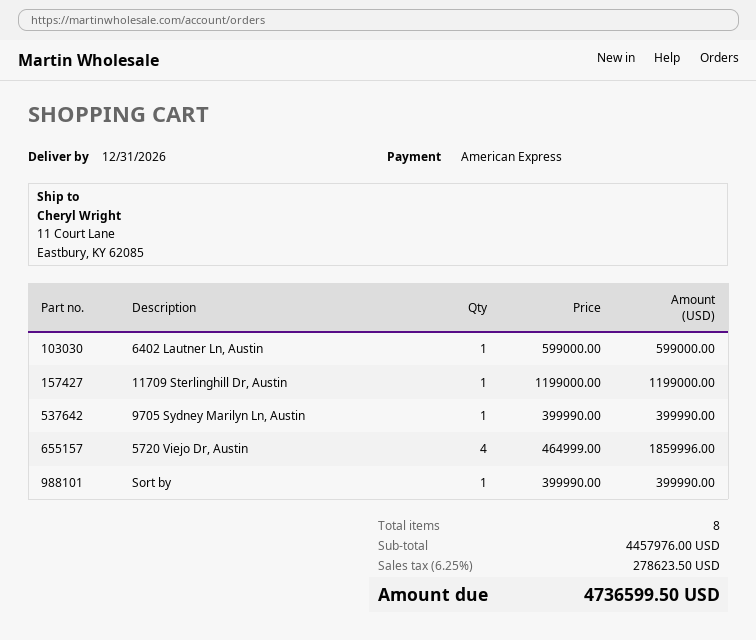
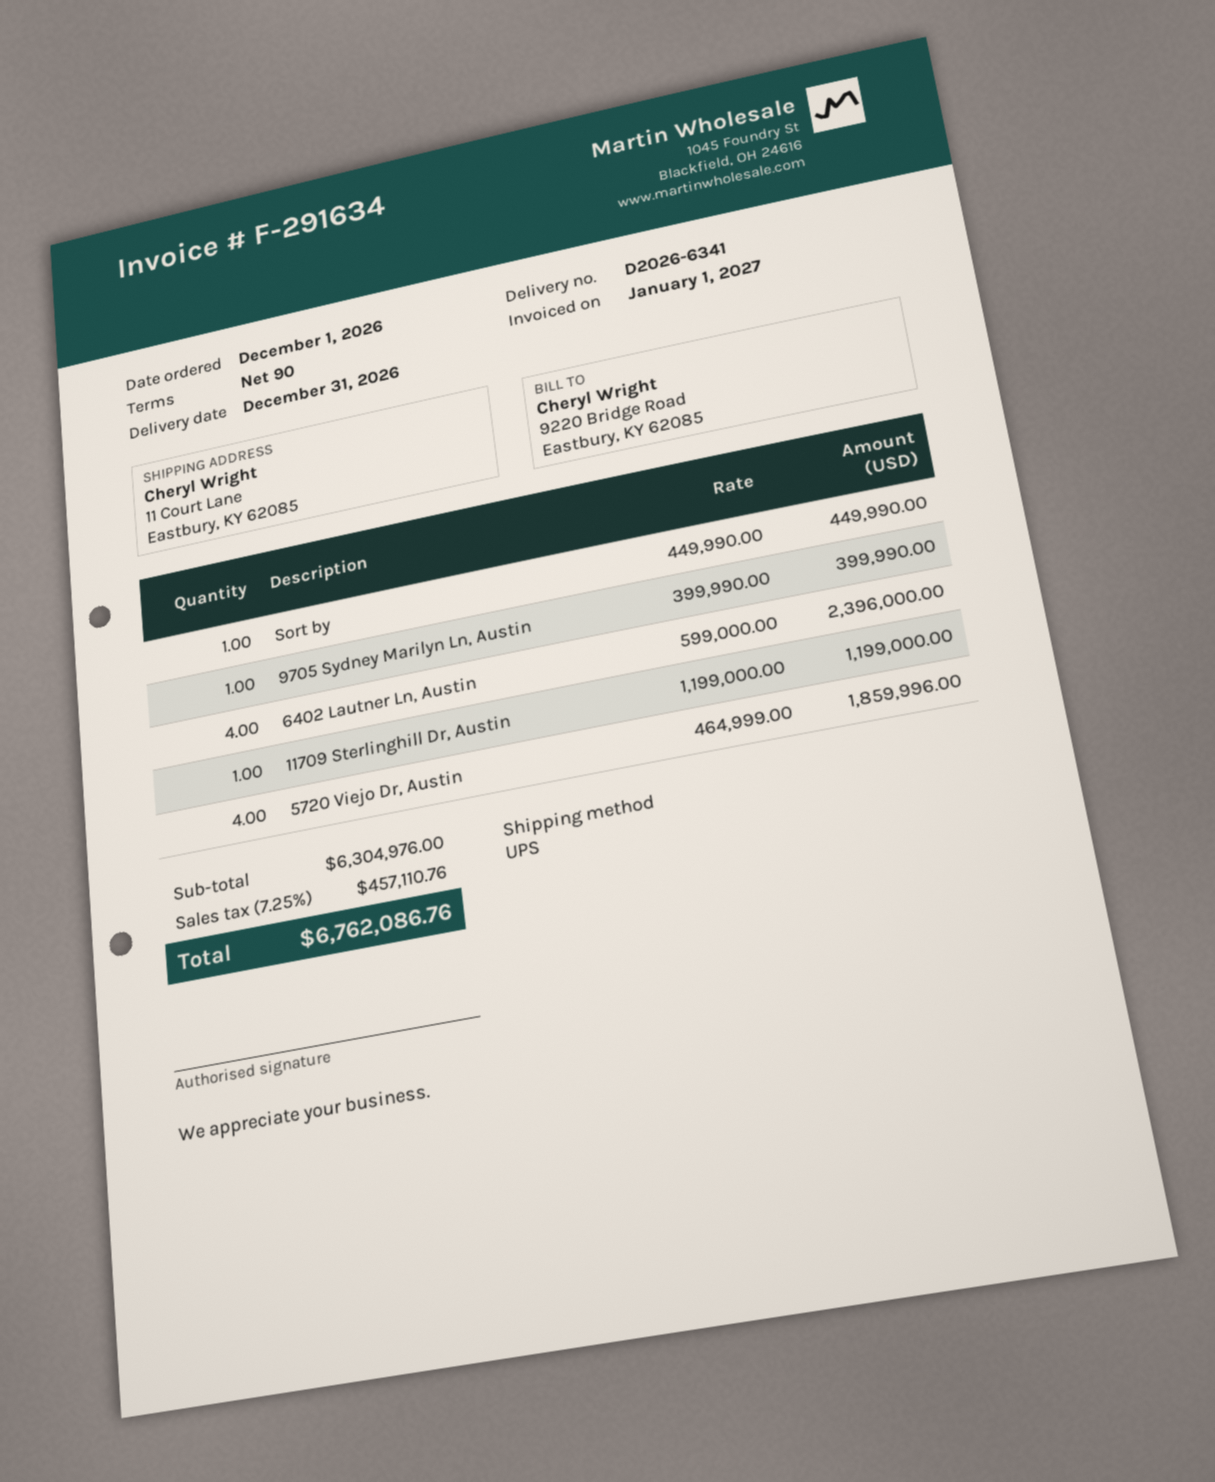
6402 Lautner Ln, Austin: 1 x 599000.00 = 599000.00 -> 4 x 599000.00 = 2396000.00
Sort by: 1 x 399990.00 = 399990.00 -> 1 x 449990.00 = 449990.00
subtotal: 4457976.00 -> 6304976.00
tax: 6.25% = 278623.50 -> 7.25% = 457110.76
total: 4736599.50 -> 6762086.76

